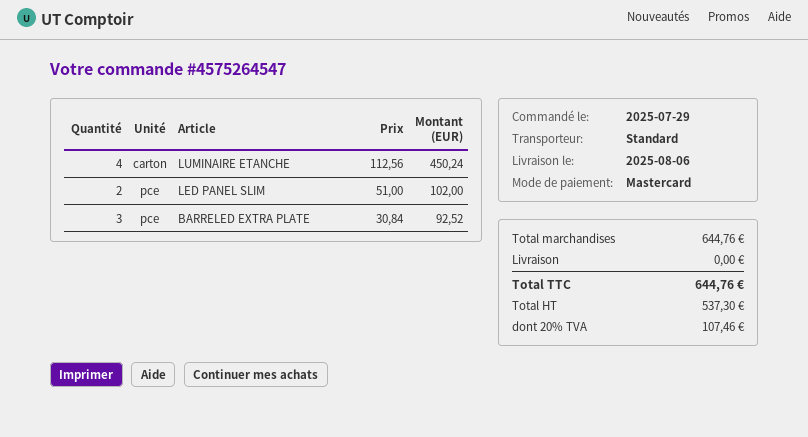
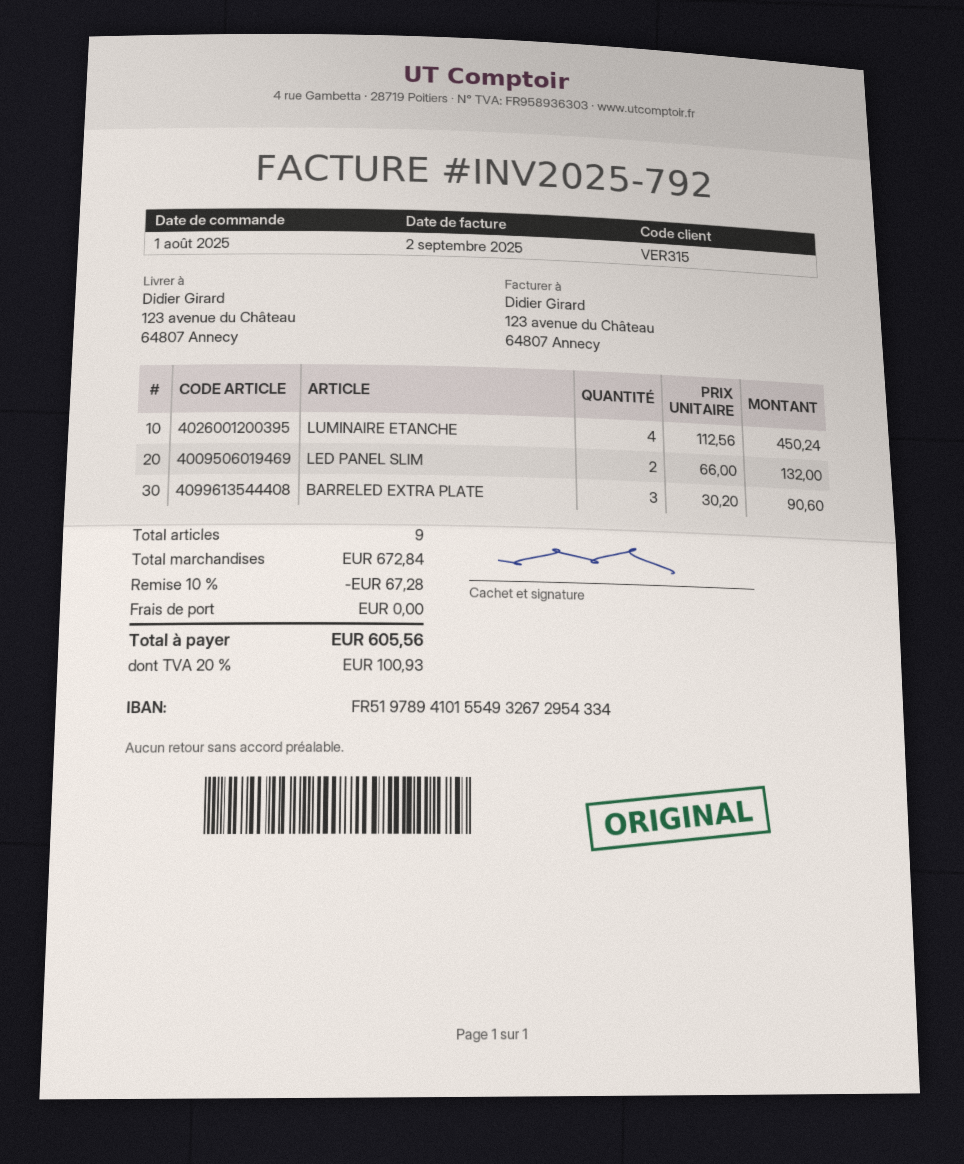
order date: 2025-07-29 -> 2025-08-01
LED PANEL SLIM: 2 x 51.00 = 102.00 -> 2 x 66.00 = 132.00
BARRELED EXTRA PLATE: 3 x 30.84 = 92.52 -> 3 x 30.20 = 90.60
subtotal: 644.76 -> 672.84
discount: none -> 10% = 67.28
tax: 20% = 107.46 -> 20% = 100.93
total: 644.76 -> 605.56

